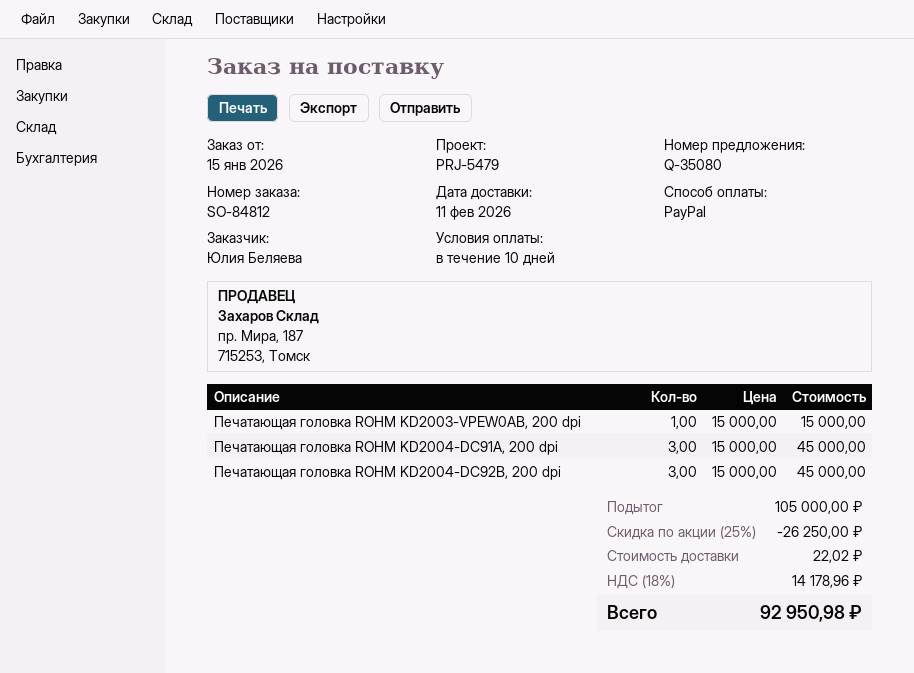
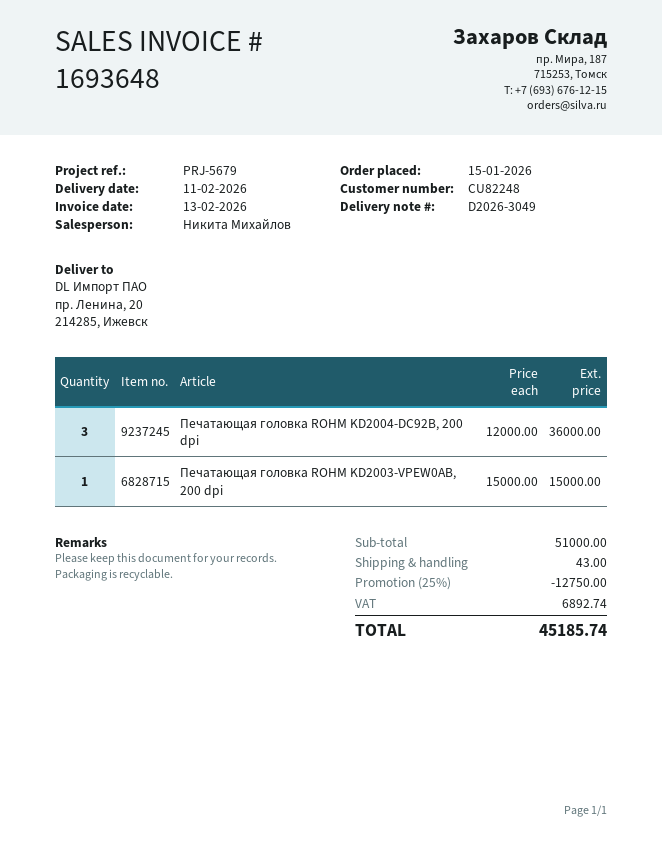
reference: PRJ-5479 -> PRJ-5679
Печатающая головка ROHM KD2004-DC91A, 200 dpi: 3 x 15000.00 = 45000.00 -> none
Печатающая головка ROHM KD2004-DC92B, 200 dpi: 3 x 15000.00 = 45000.00 -> 3 x 12000.00 = 36000.00
subtotal: 105000.00 -> 51000.00
discount: 25% = 26250.00 -> 25% = 12750.00
shipping: 22.02 -> 43.00
tax: 14178.96 -> 6892.74
total: 92950.98 -> 45185.74

